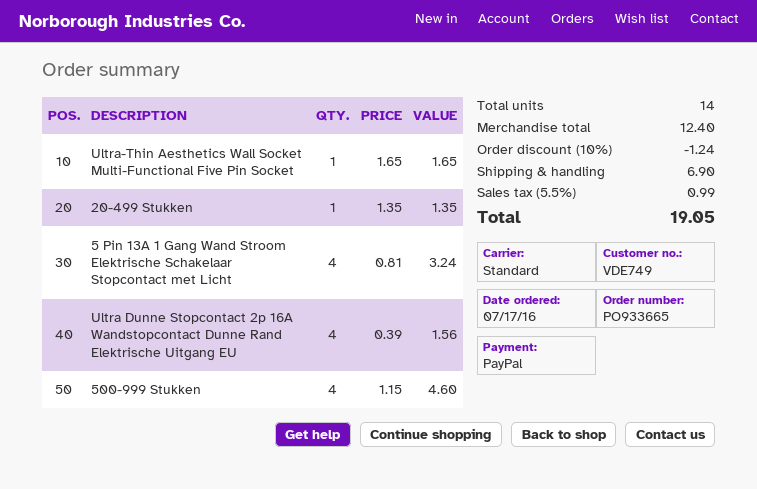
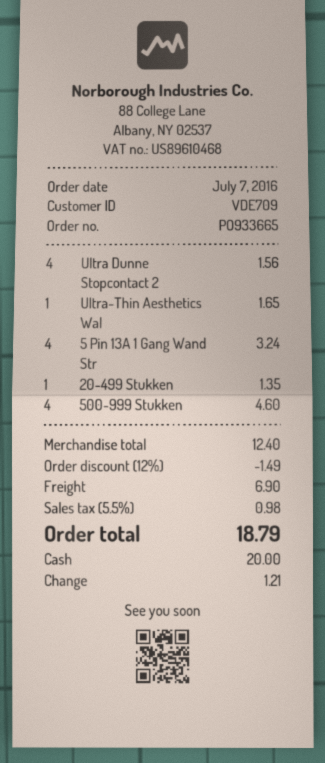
order date: 2016-07-17 -> 2016-07-07
customer number: VDE749 -> VDE709
payment method: PayPal -> cash
discount: 10% = 1.24 -> 12% = 1.49
tax: 5.5% = 0.99 -> 5.5% = 0.98
total: 19.05 -> 18.79

